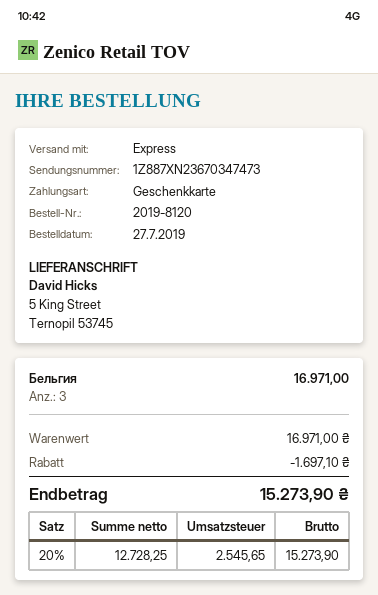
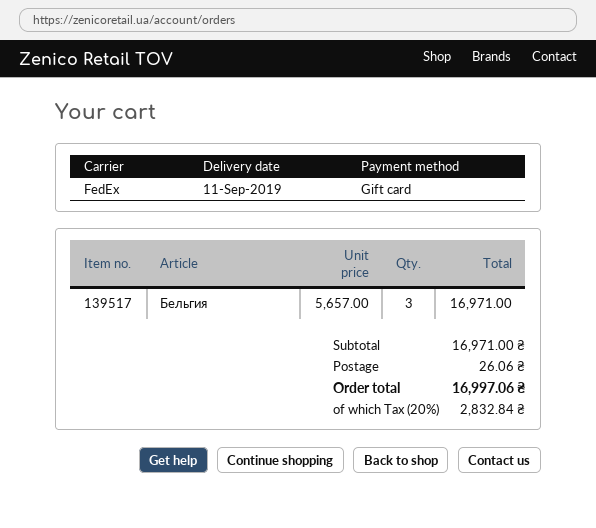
shipping method: express -> FedEx
discount: 1697.10 -> none
shipping: none -> 26.06
tax: 20% = 2545.65 -> 20% = 2832.84
total: 15273.90 -> 16997.06

